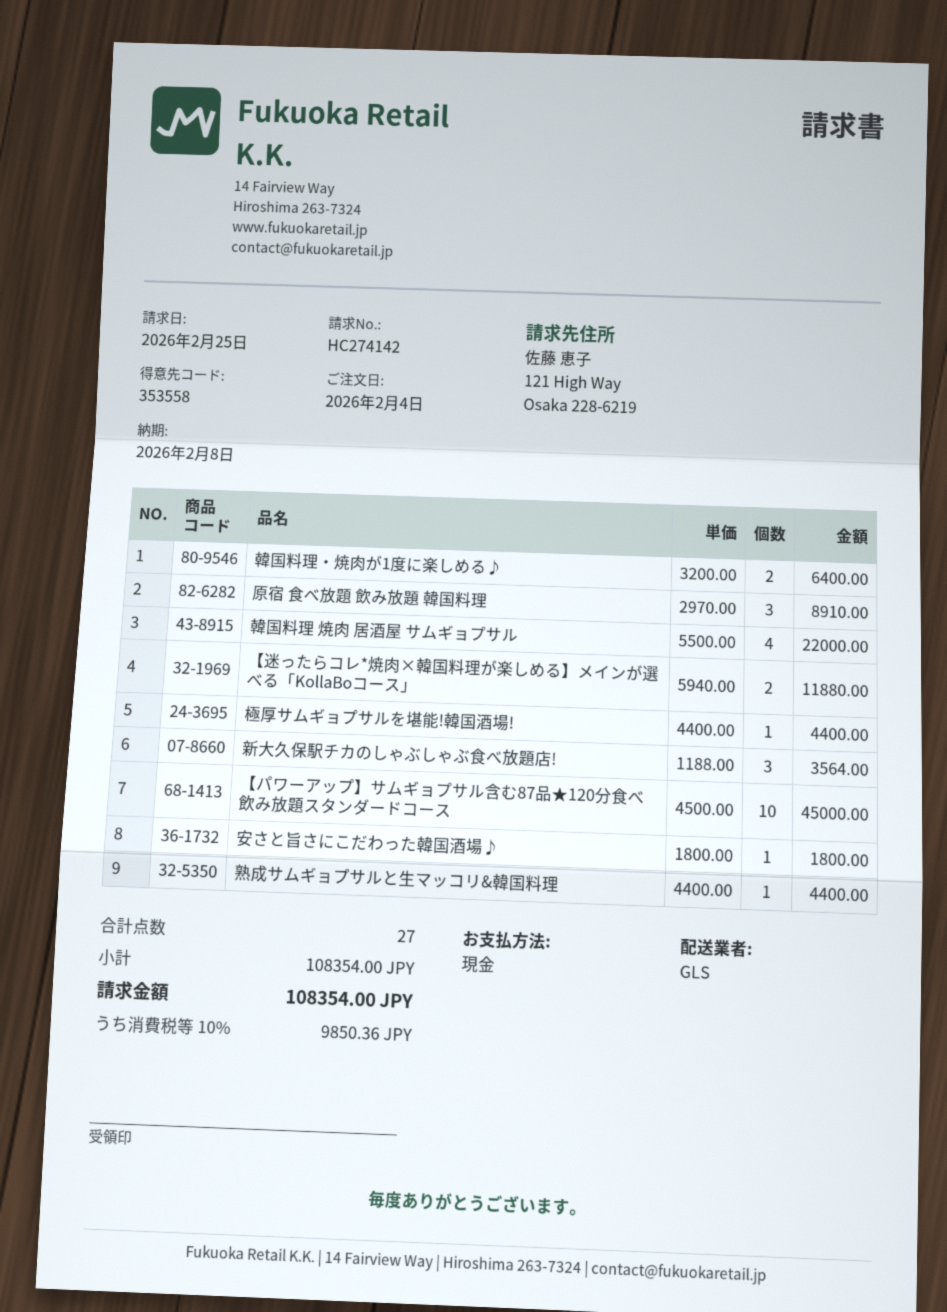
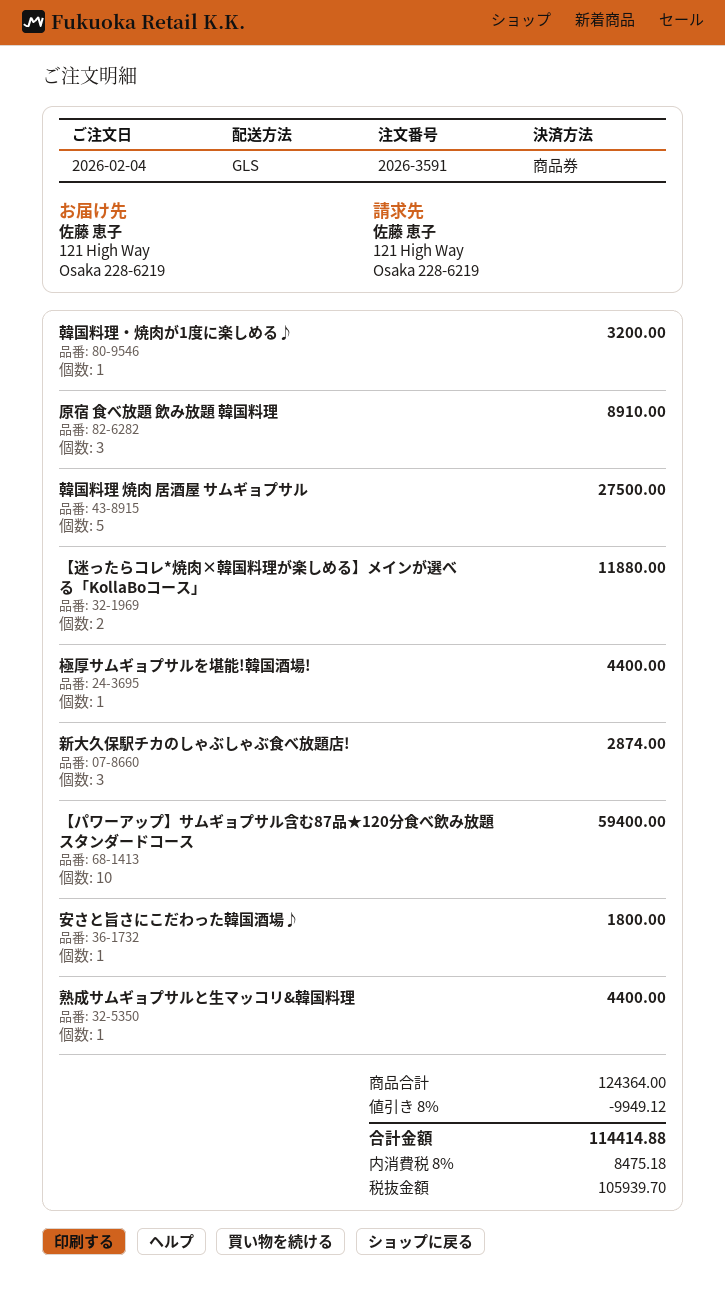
payment method: cash -> gift card
韓国料理・焼肉が1度に楽しめる♪: 2 for 6400.00 -> 1 for 3200.00
韓国料理 焼肉 居酒屋 サムギョプサル: 4 for 22000.00 -> 5 for 27500.00
新大久保駅チカのしゃぶしゃぶ食べ放題店!: 3 for 3564.00 -> 3 for 2874.00
【パワーアップ】サムギョプサル含む87品★120分食べ飲み放題スタンダードコース: 10 for 45000.00 -> 10 for 59400.00
subtotal: 108354.00 -> 124364.00
discount: none -> 8% = 9949.12
tax: 10% = 9850.36 -> 8% = 8475.18
total: 108354.00 -> 114414.88

